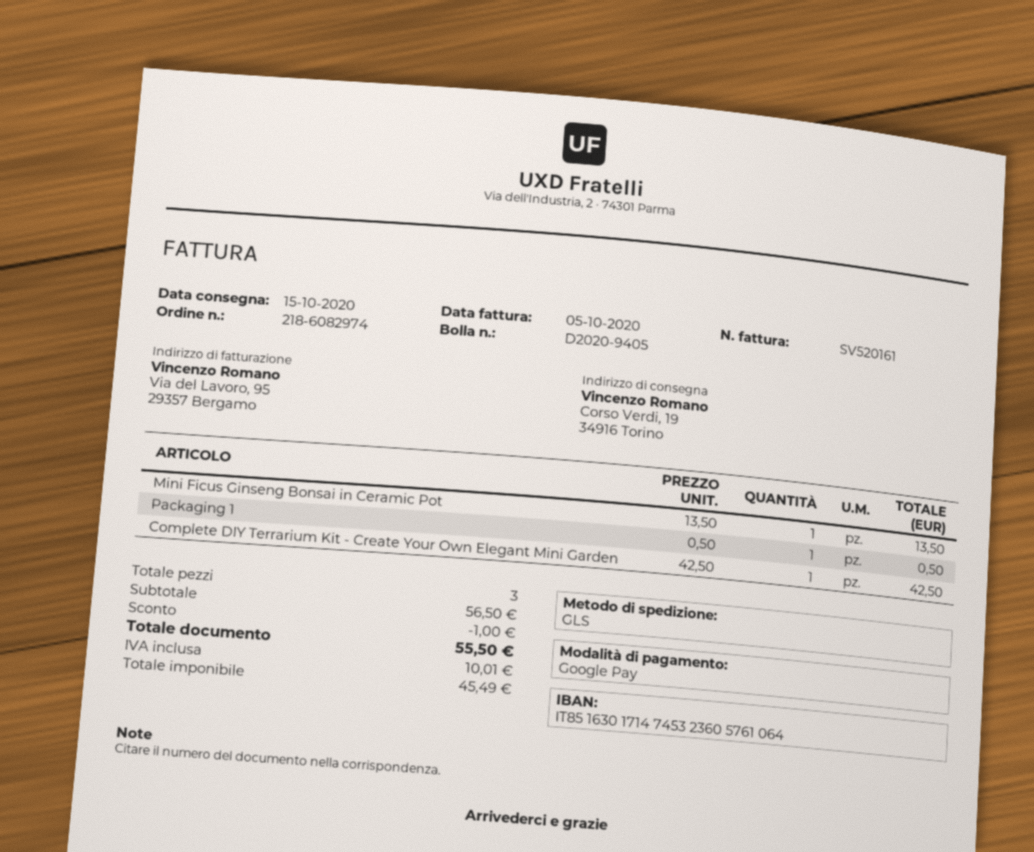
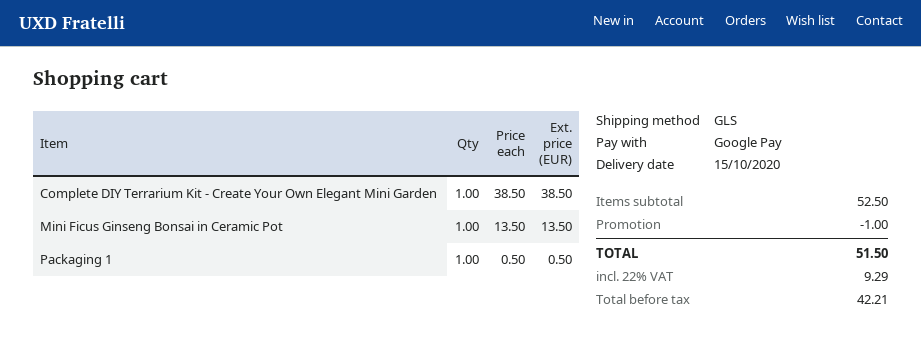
Complete DIY Terrarium Kit - Create Your Own Elegant Mini Garden: 1 x 42.50 = 42.50 -> 1 x 38.50 = 38.50
subtotal: 56.50 -> 52.50
net: 45.49 -> 42.21
tax: 10.01 -> 9.29
total: 55.50 -> 51.50

